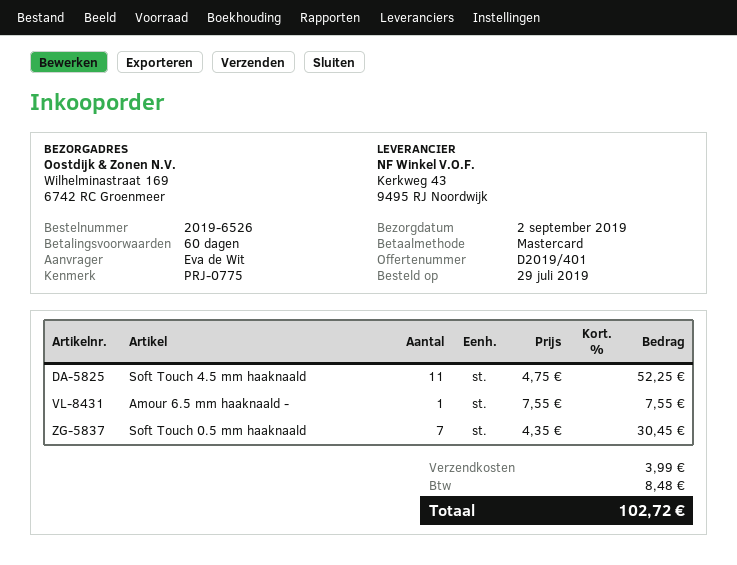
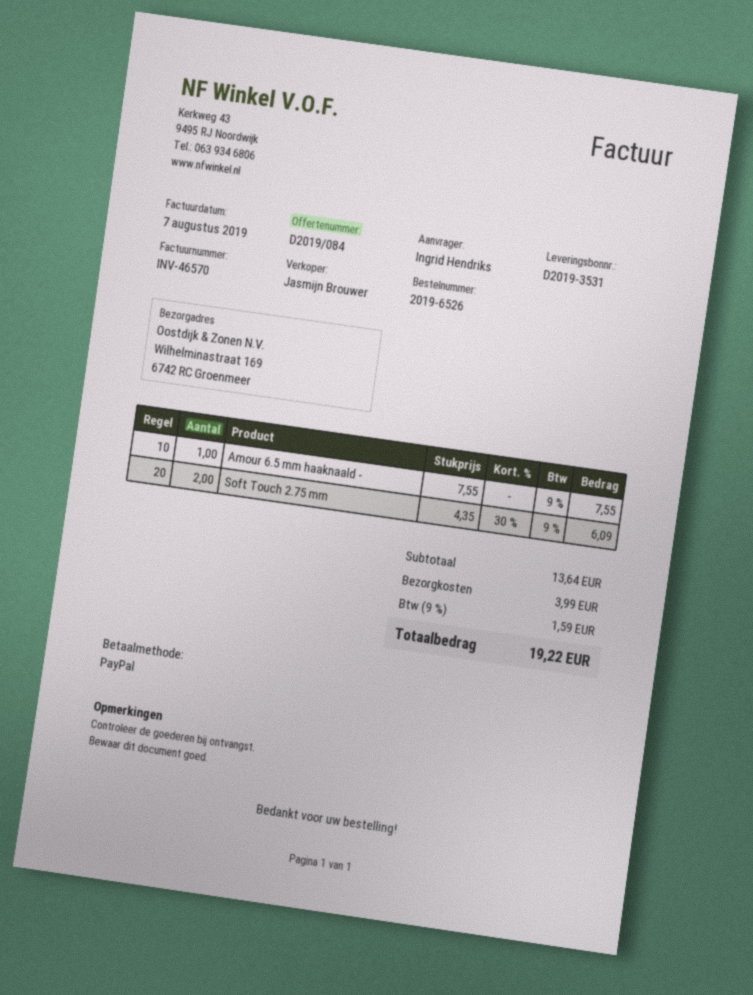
quote number: D2019/401 -> D2019/084
ordered by: Eva de Wit -> Ingrid Hendriks
payment method: Mastercard -> PayPal
Soft Touch 4.5 mm haaknaald: 11 x 4.75 = 52.25 -> none
Soft Touch 0.5 mm haaknaald: 7 x 4.35 = 30.45 -> none
Soft Touch 2.75 mm: none -> 2 x 4.35 - 30% = 6.09
tax: 8.48 -> 1.59
total: 102.72 -> 19.22

